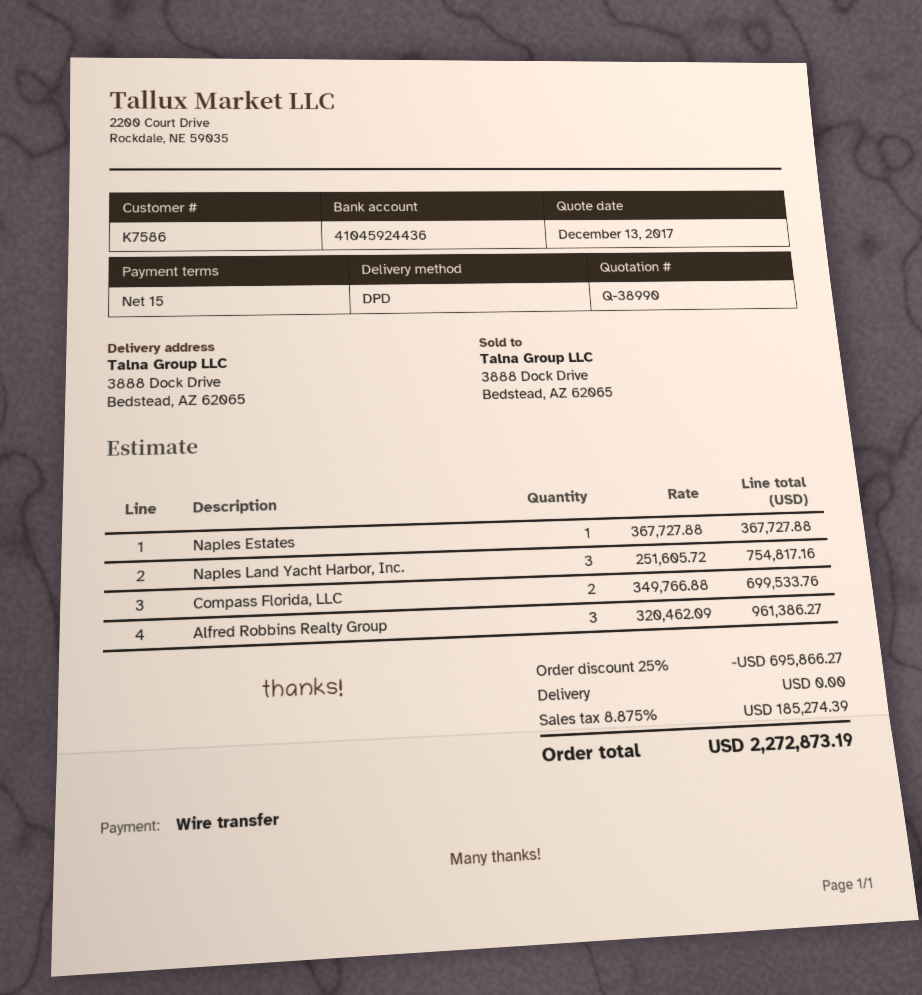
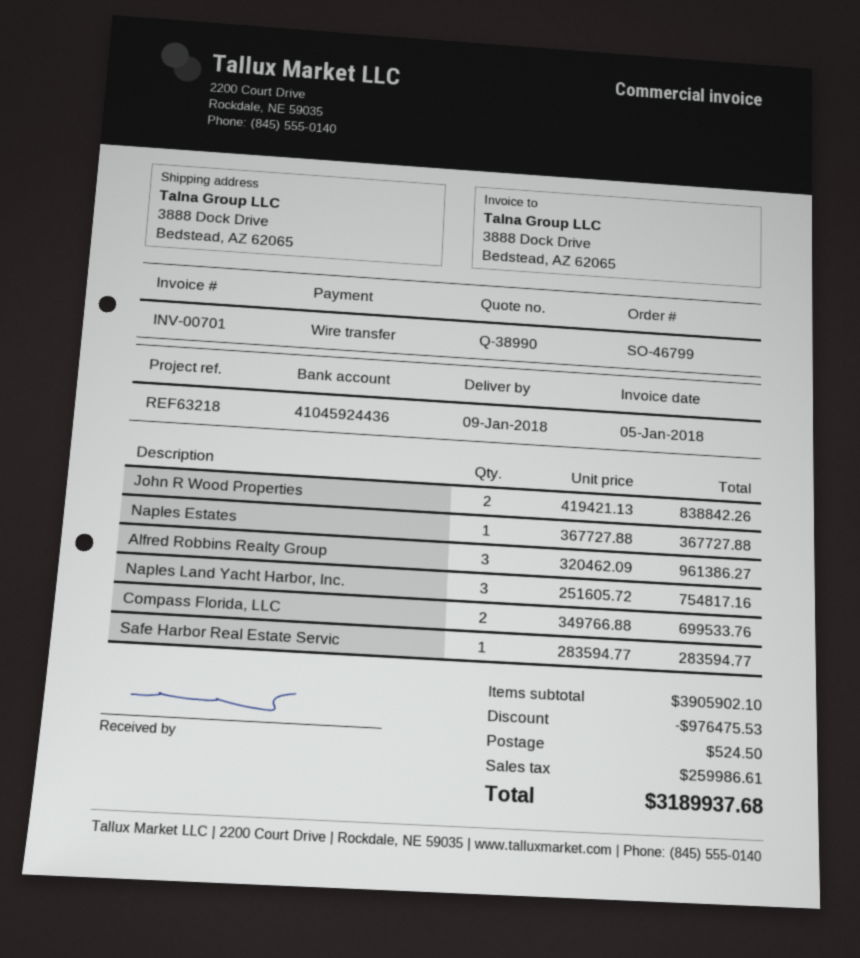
John R Wood Properties: none -> 2 x 419421.13 = 838842.26
Safe Harbor Real Estate Servic: none -> 1 x 283594.77 = 283594.77
discount: 695866.27 -> 976475.53
shipping: 0.00 -> 524.50
tax: 185274.39 -> 259986.61
total: 2272873.19 -> 3189937.68

